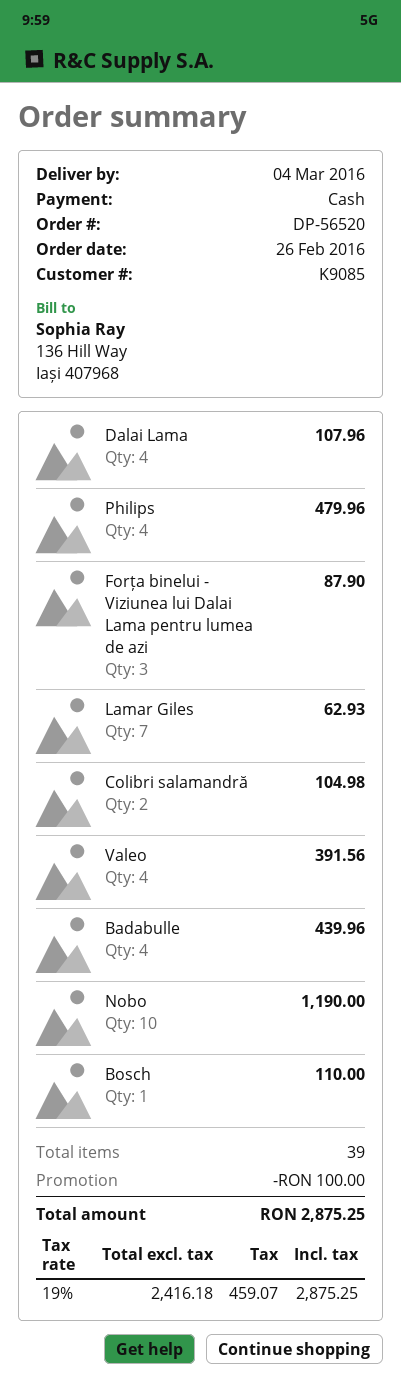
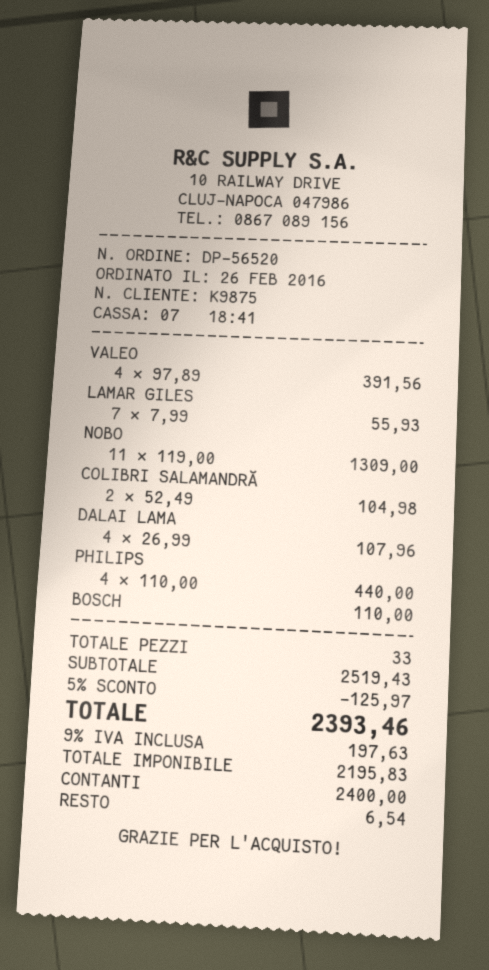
customer number: K9085 -> K9875
Philips: 4 for 479.96 -> 4 for 440.00
Forța binelui - Viziunea lui Dalai Lama pentru lumea de azi: 3 for 87.90 -> none
Lamar Giles: 7 for 62.93 -> 7 for 55.93
Badabulle: 4 for 439.96 -> none
Nobo: 10 for 1190.00 -> 11 for 1309.00
total quantity: 39 -> 33
discount: 100.00 -> 125.97
net: 2416.18 -> 2195.83
tax: 19% = 459.07 -> 9% = 197.63
total: 2875.25 -> 2393.46

